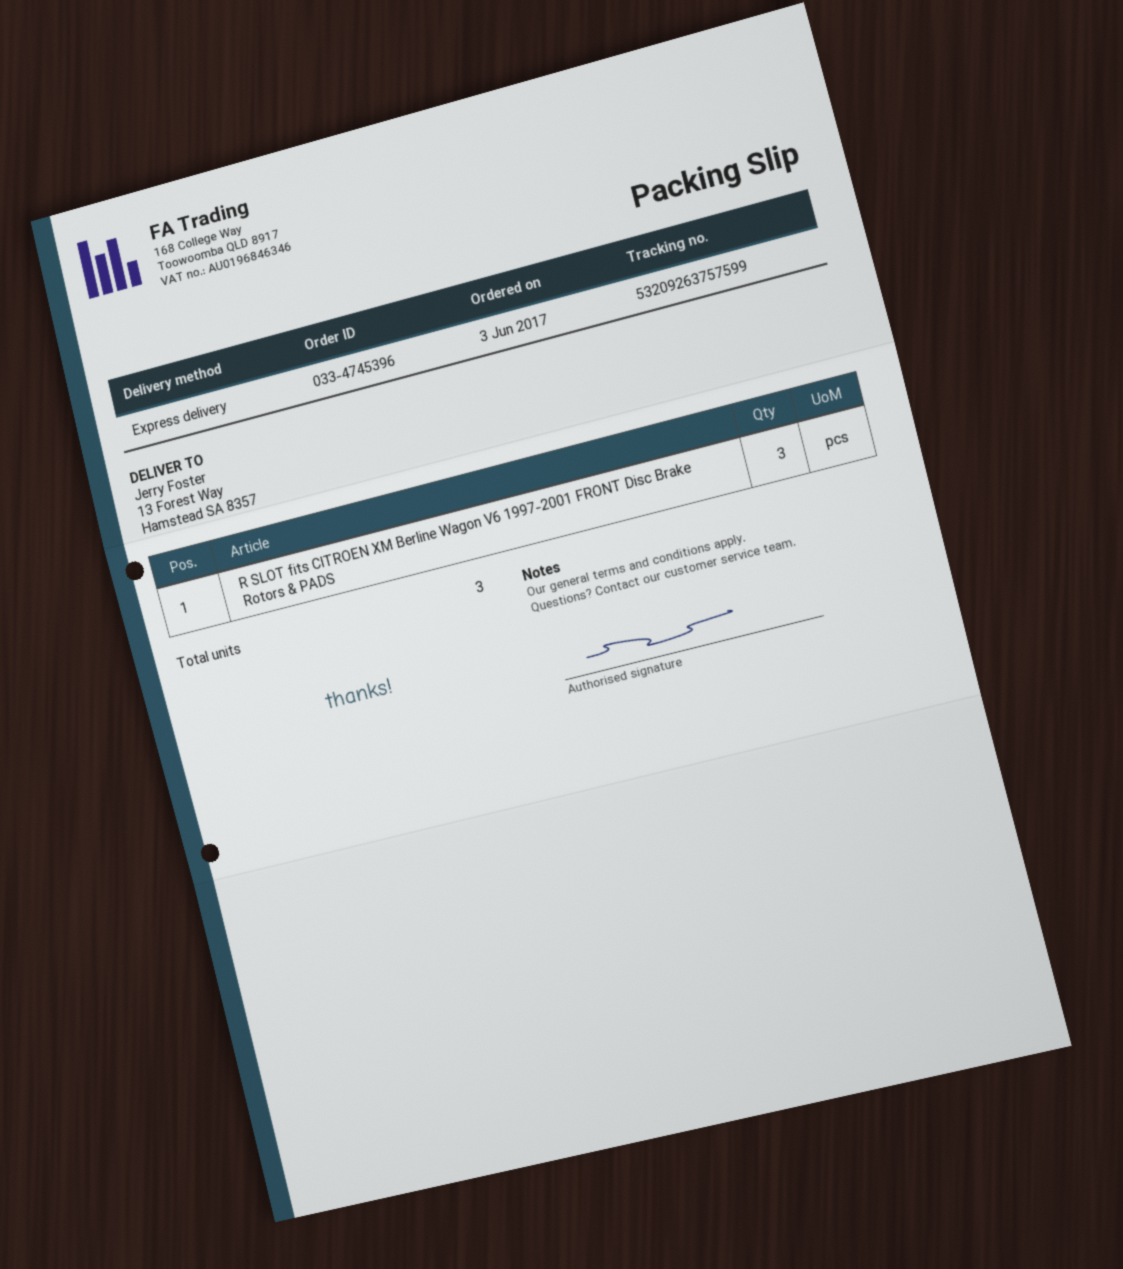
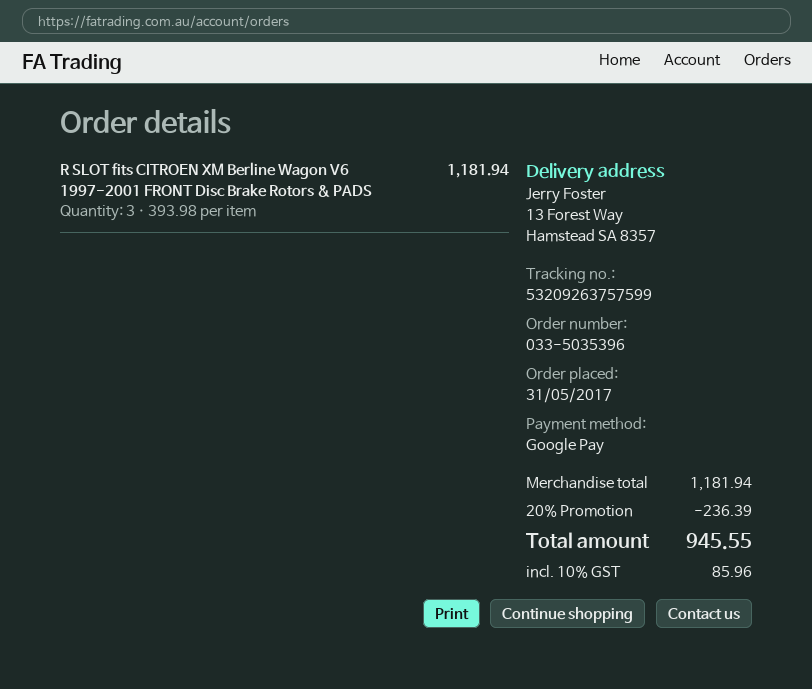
order number: 033-4745396 -> 033-5035396
order date: 2017-06-03 -> 2017-05-31

